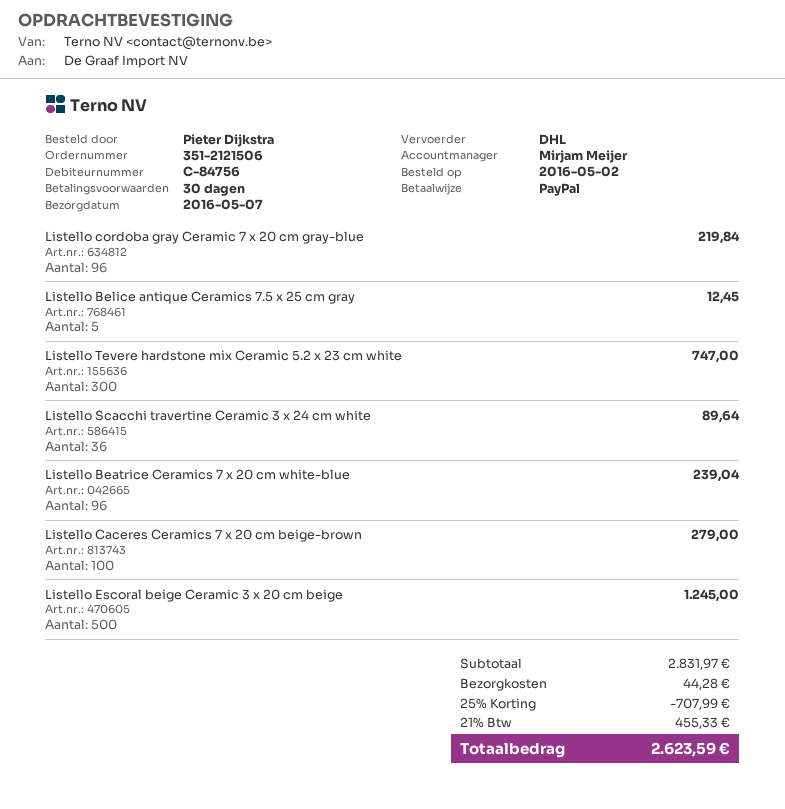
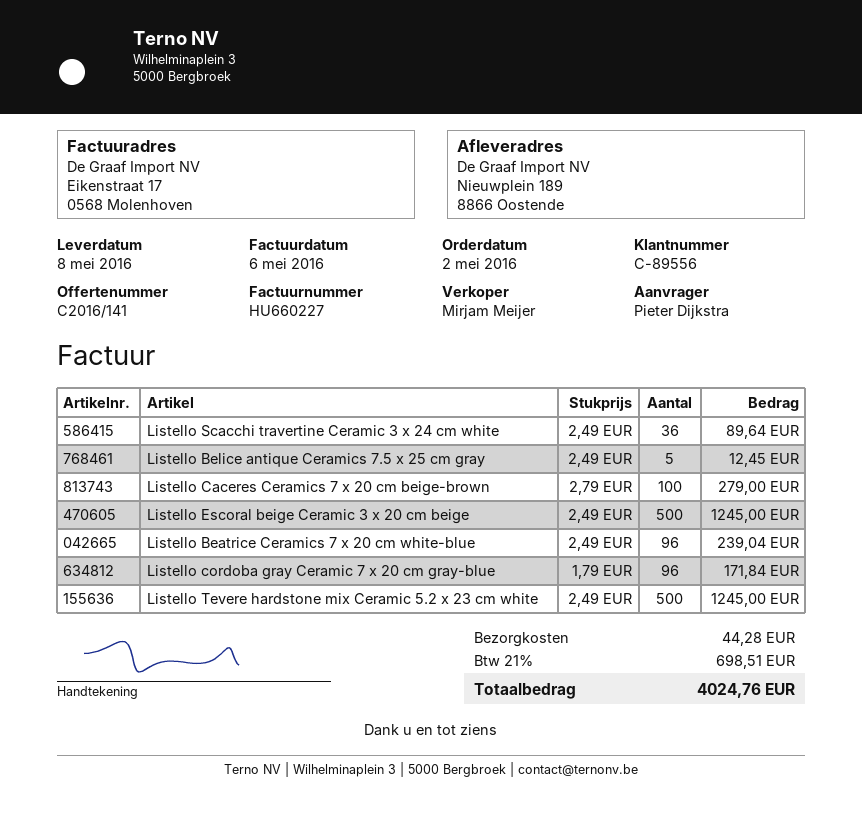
delivery date: 2016-05-07 -> 2016-05-08
customer number: C-84756 -> C-89556
Listello cordoba gray Ceramic 7 x 20 cm gray-blue: 96 for 219.84 -> 96 for 171.84
Listello Tevere hardstone mix Ceramic 5.2 x 23 cm white: 300 for 747.00 -> 500 for 1245.00
discount: 25% = 707.99 -> none
tax: 21% = 455.33 -> 21% = 698.51
total: 2623.59 -> 4024.76

